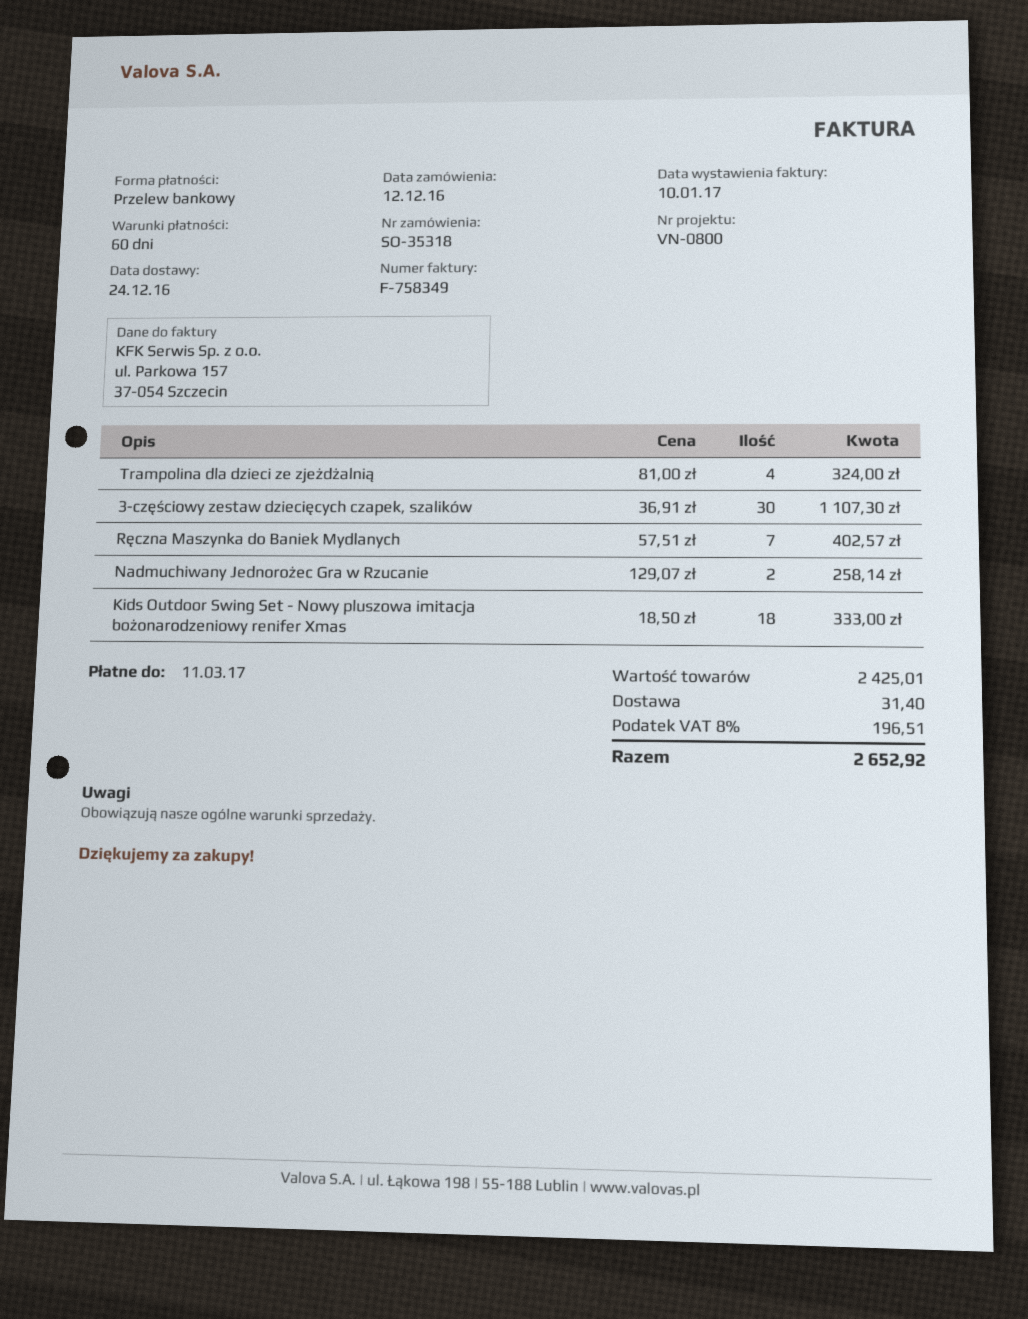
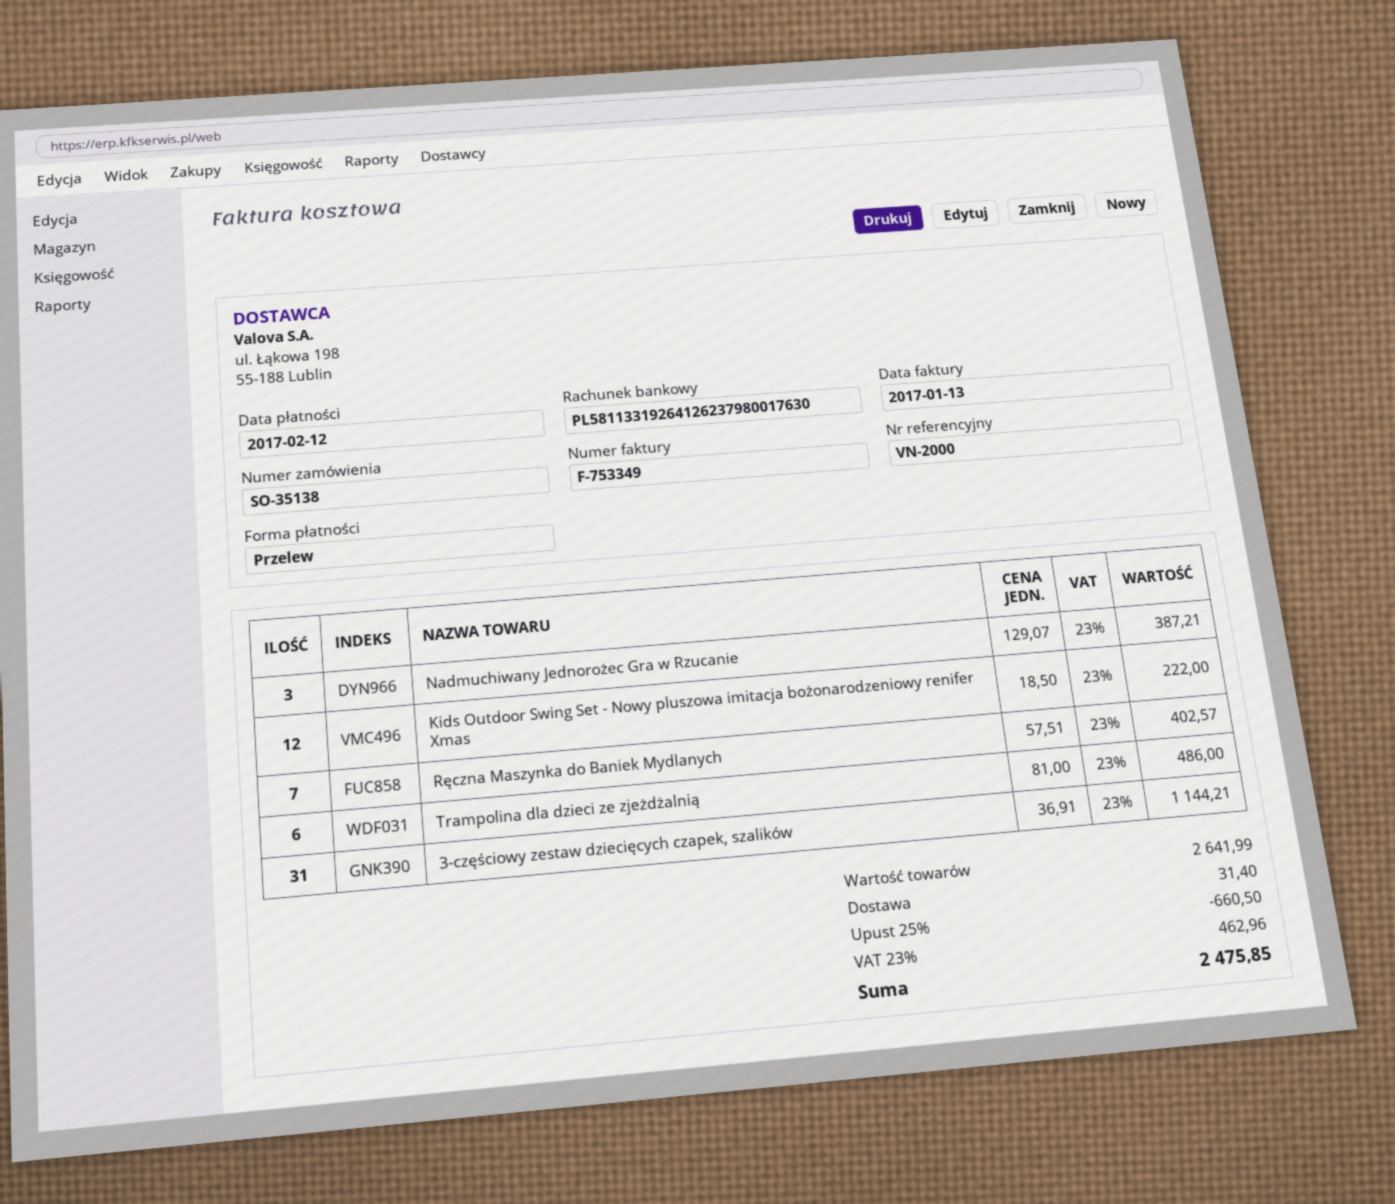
order number: SO-35318 -> SO-35138
invoice number: F-758349 -> F-753349
invoice date: 2017-01-10 -> 2017-01-13
due date: 2017-03-11 -> 2017-02-12
reference: VN-0800 -> VN-2000
Trampolina dla dzieci ze zjeżdżalnią: 4 x 81.00 = 324.00 -> 6 x 81.00 = 486.00
3-częściowy zestaw dziecięcych czapek, szalików: 30 x 36.91 = 1107.30 -> 31 x 36.91 = 1144.21
Nadmuchiwany Jednorożec Gra w Rzucanie: 2 x 129.07 = 258.14 -> 3 x 129.07 = 387.21
Kids Outdoor Swing Set - Nowy pluszowa imitacja bożonarodzeniowy renifer Xmas: 18 x 18.50 = 333.00 -> 12 x 18.50 = 222.00
subtotal: 2425.01 -> 2641.99
discount: none -> 25% = 660.50
tax: 8% = 196.51 -> 23% = 462.96
total: 2652.92 -> 2475.85

